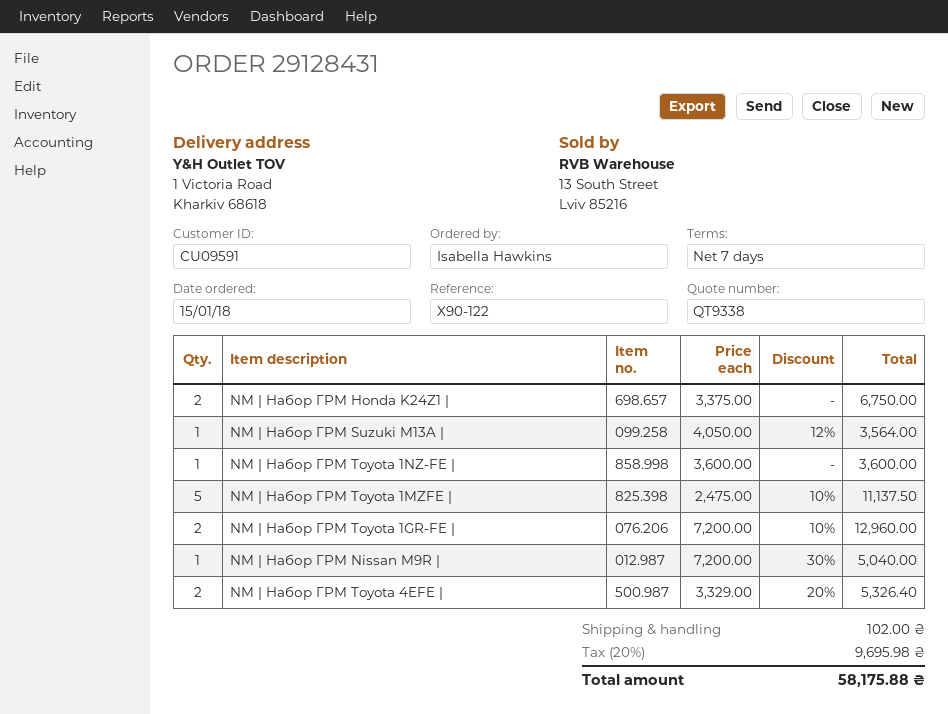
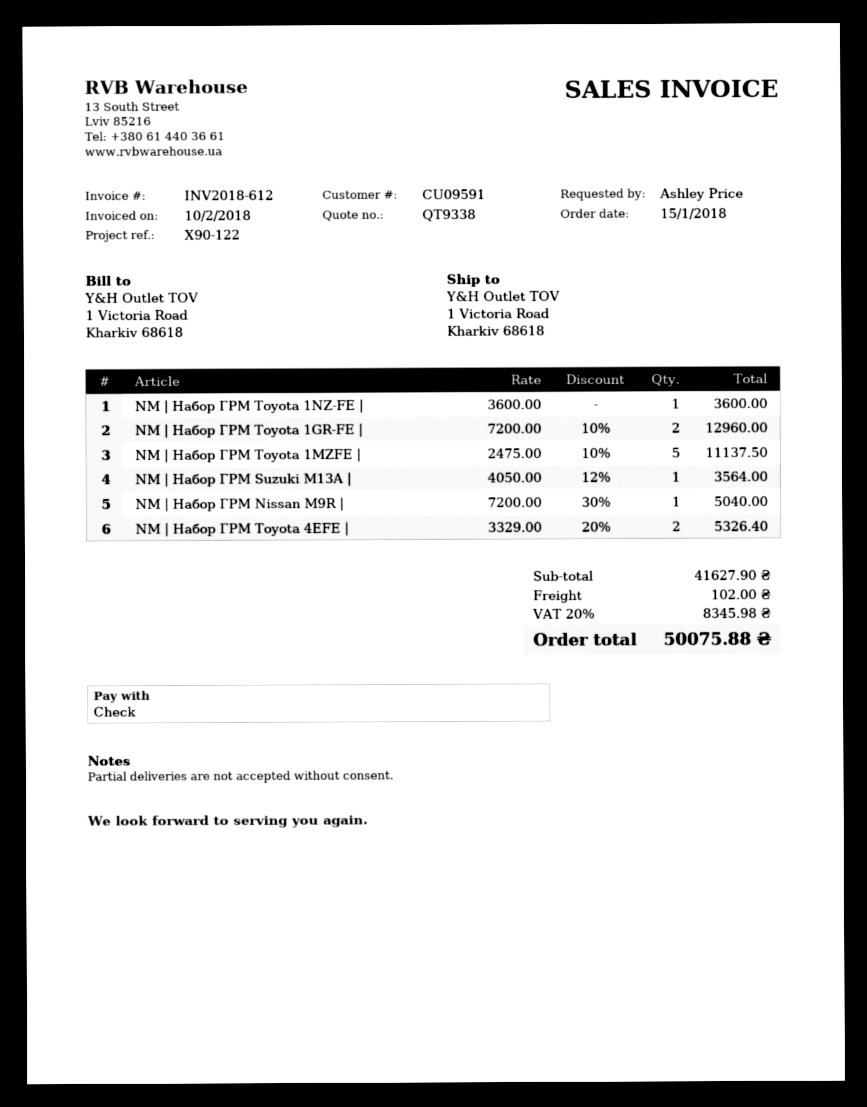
ordered by: Isabella Hawkins -> Ashley Price
NM | Набор ГРМ Honda K24Z1 |: 2 x 3375.00 = 6750.00 -> none
tax: 20% = 9695.98 -> 20% = 8345.98
total: 58175.88 -> 50075.88

